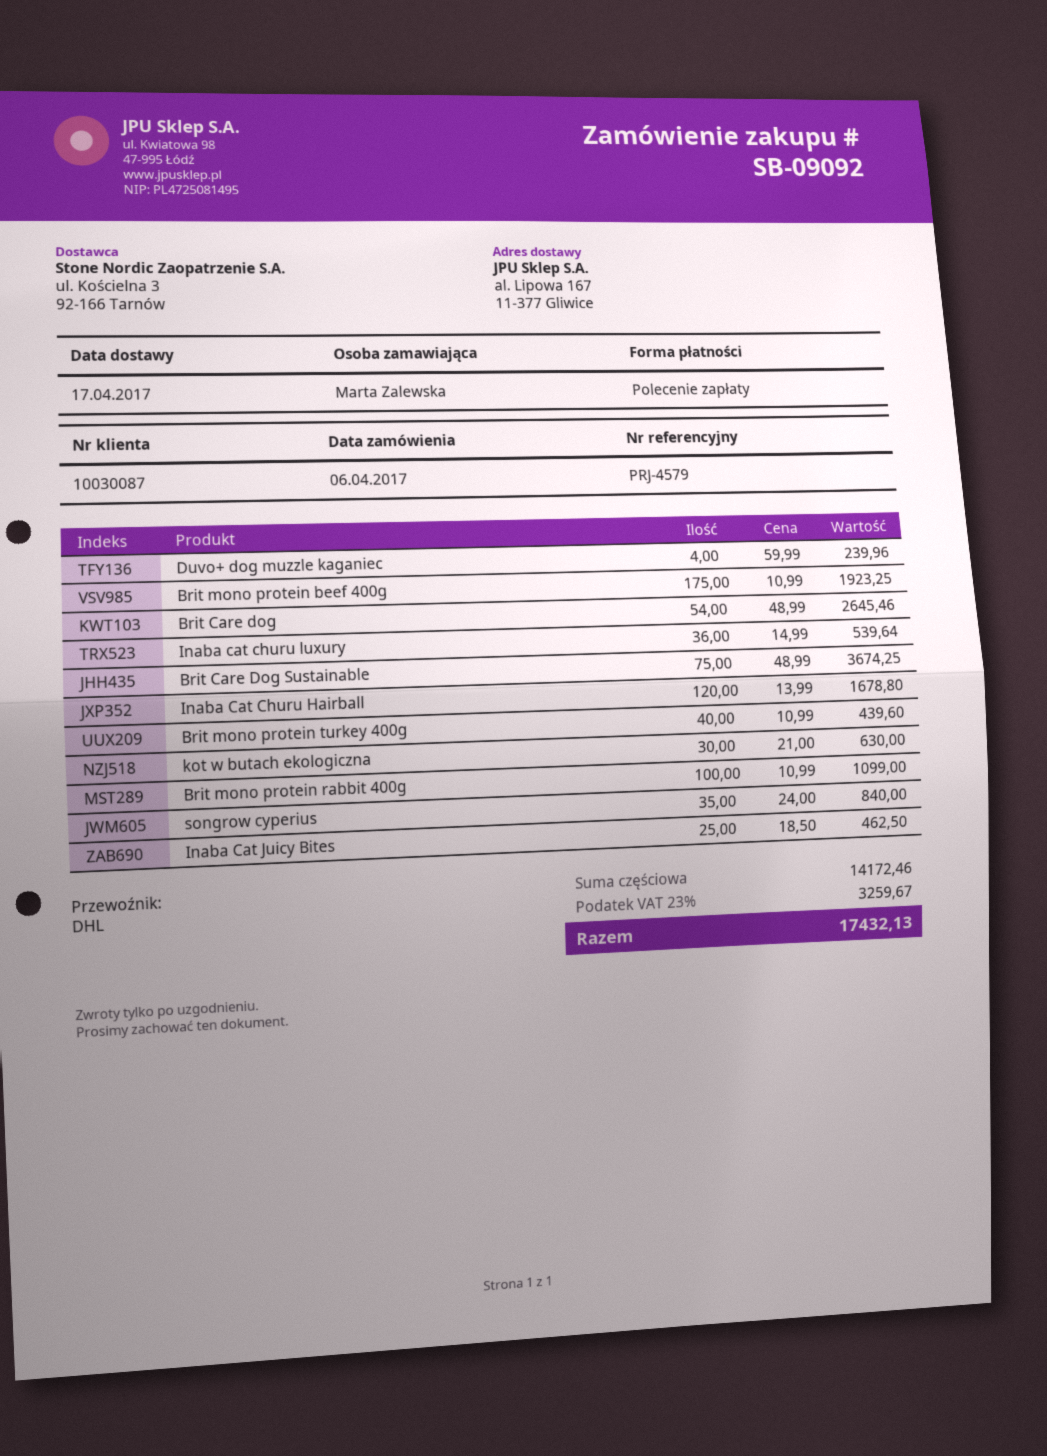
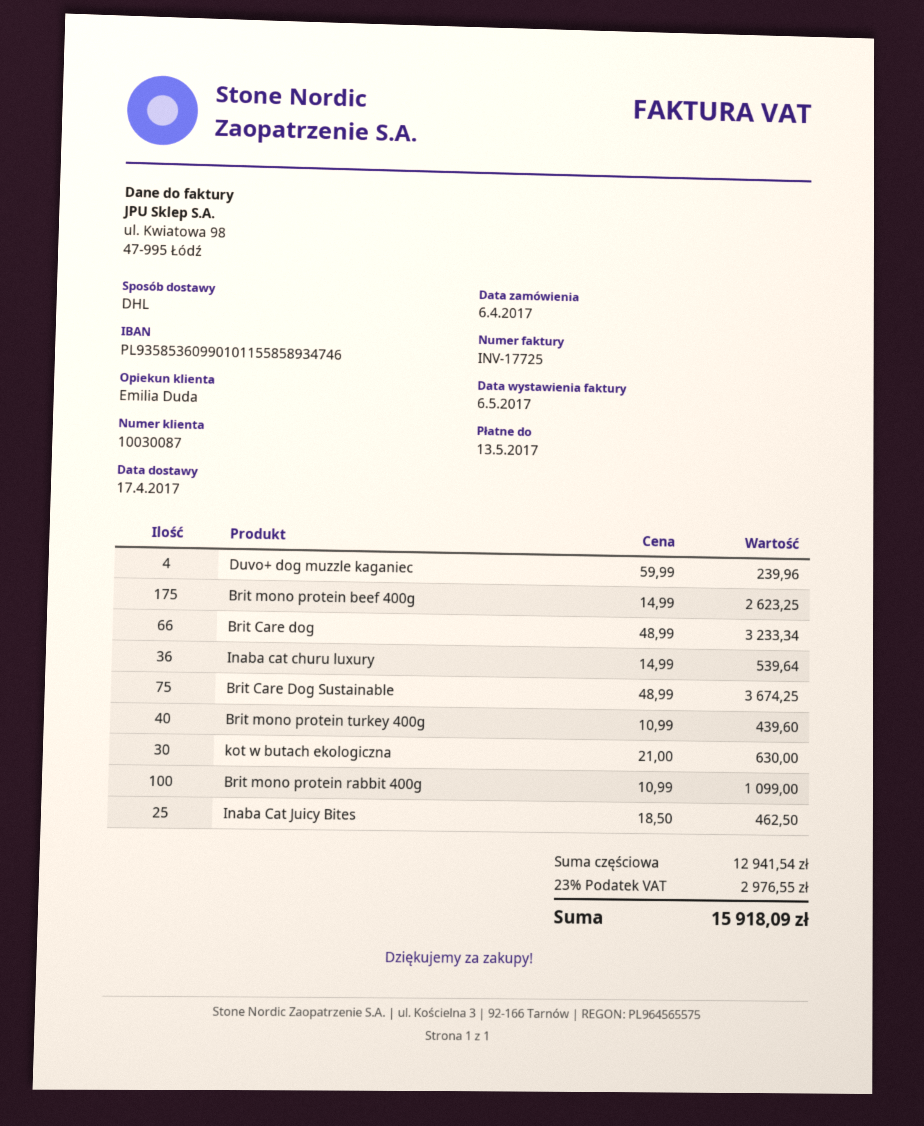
Brit mono protein beef 400g: 175 x 10.99 = 1923.25 -> 175 x 14.99 = 2623.25
Brit Care dog: 54 x 48.99 = 2645.46 -> 66 x 48.99 = 3233.34
Inaba Cat Churu Hairball: 120 x 13.99 = 1678.80 -> none
songrow cyperius: 35 x 24.00 = 840.00 -> none
subtotal: 14172.46 -> 12941.54
tax: 23% = 3259.67 -> 23% = 2976.55
total: 17432.13 -> 15918.09

